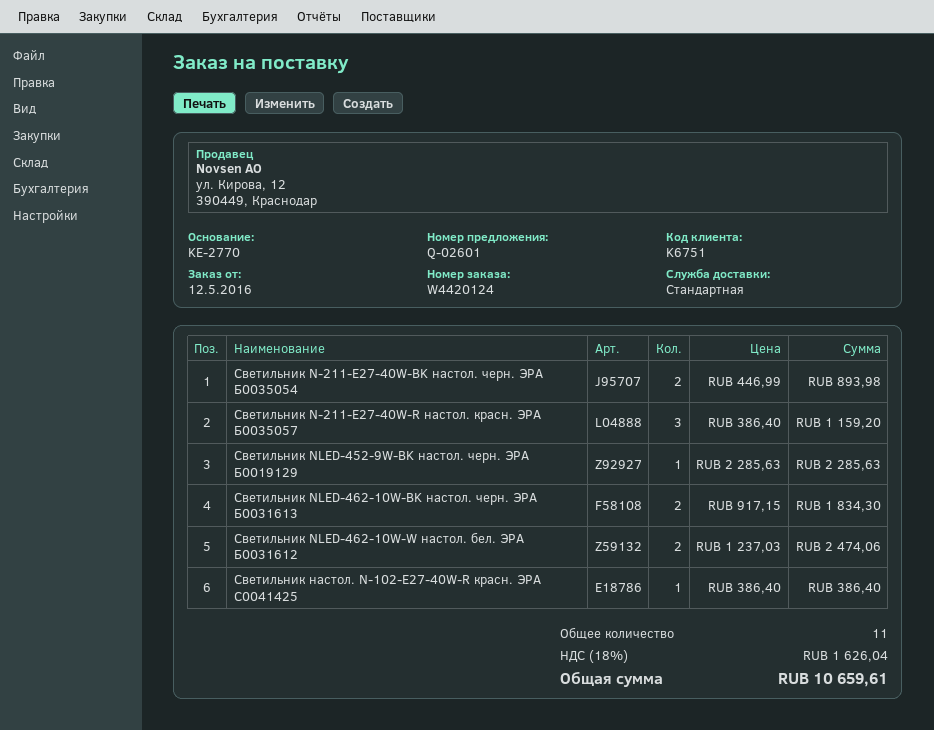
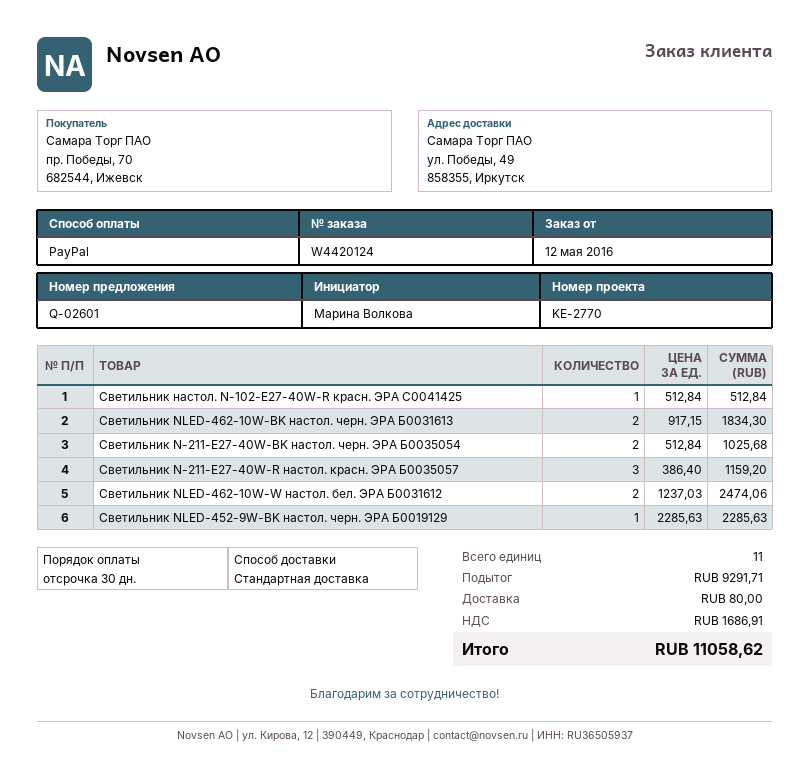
Светильник N-211-E27-40W-BK настол. черн. ЭРА Б0035054: 2 x 446.99 = 893.98 -> 2 x 512.84 = 1025.68
Светильник настол. N-102-E27-40W-R красн. ЭРА C0041425: 1 x 386.40 = 386.40 -> 1 x 512.84 = 512.84
shipping: none -> 80.00
tax: 1626.04 -> 1686.91
total: 10659.61 -> 11058.62

